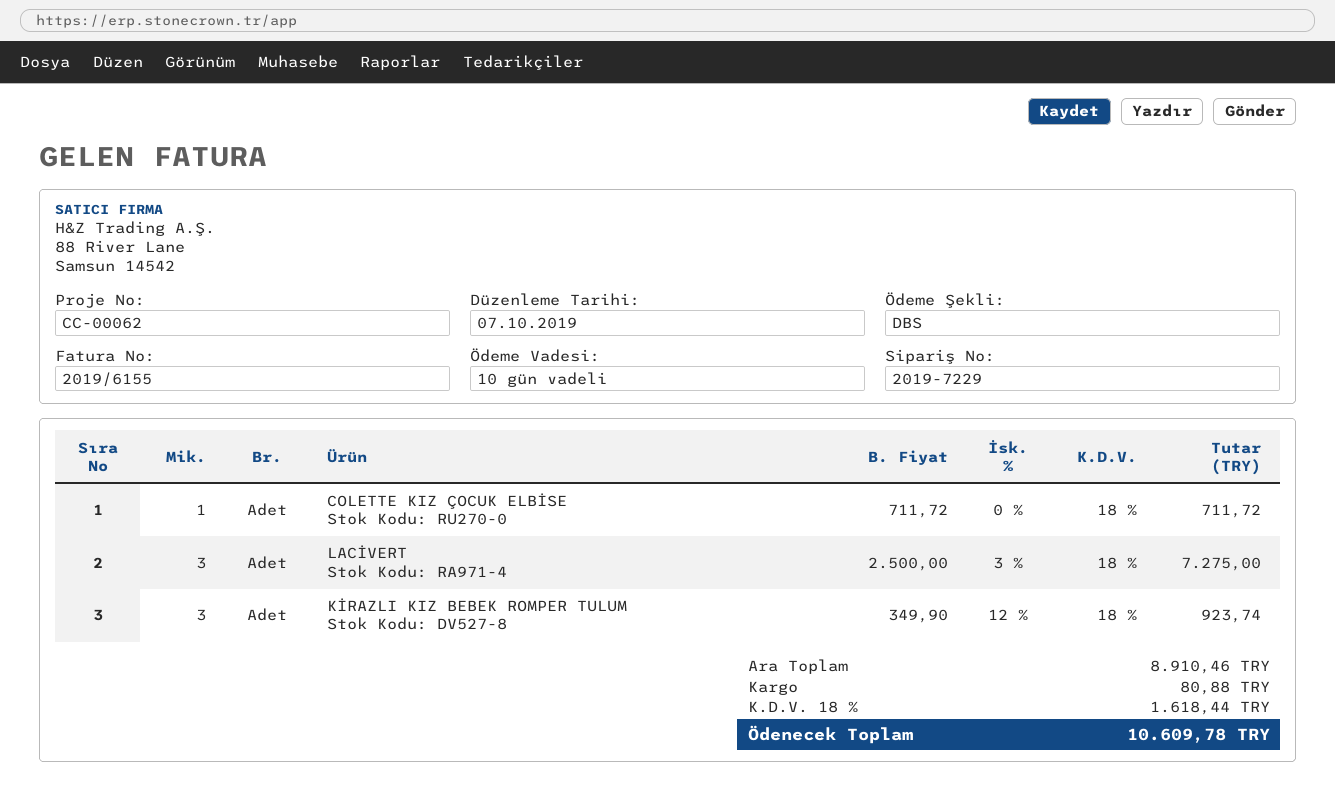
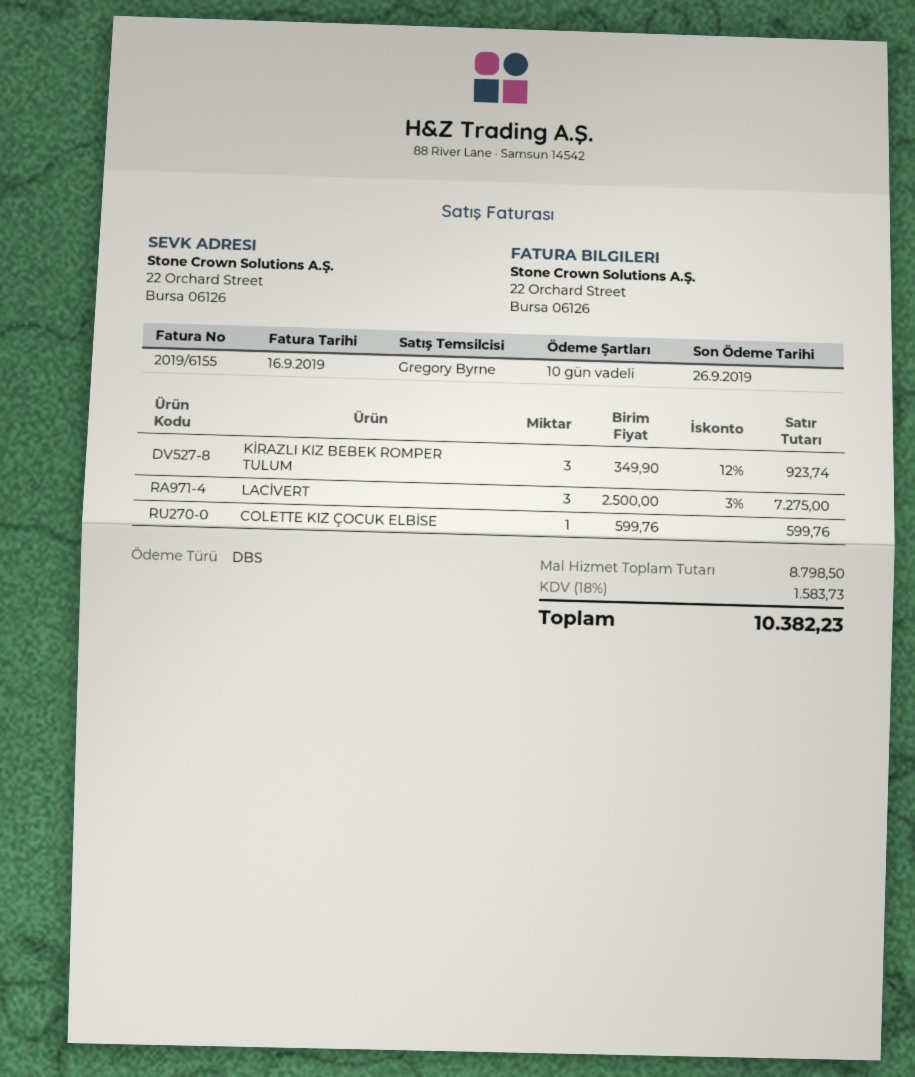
invoice date: 2019-10-07 -> 2019-09-16
COLETTE KIZ ÇOCUK ELBİSE: 1 x 711.72 = 711.72 -> 1 x 599.76 = 599.76
subtotal: 8910.46 -> 8798.50
shipping: 80.88 -> none
tax: 18% = 1618.44 -> 18% = 1583.73
total: 10609.78 -> 10382.23

